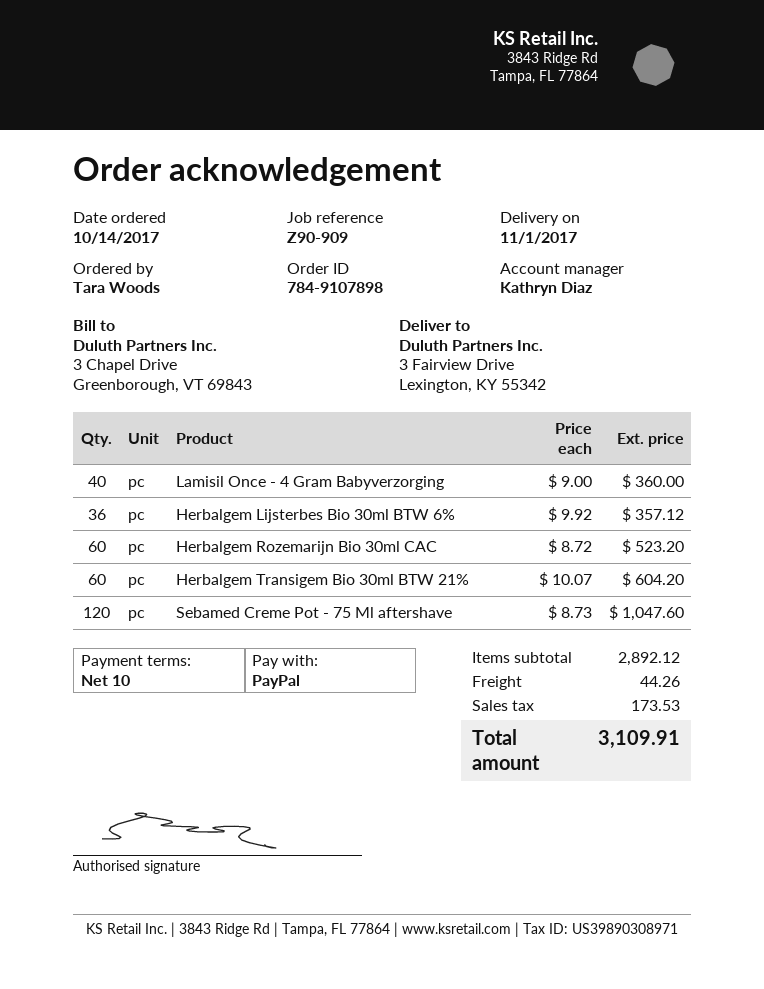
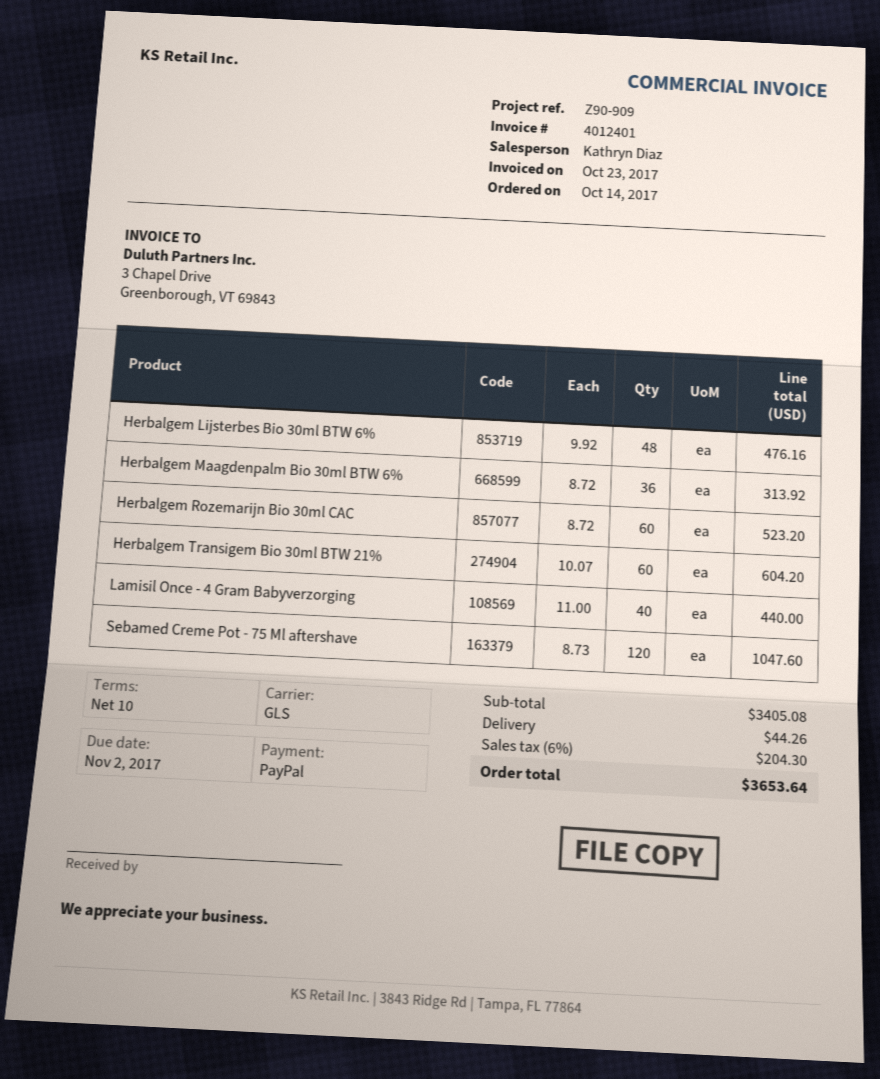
Lamisil Once - 4 Gram Babyverzorging: 40 x 9.00 = 360.00 -> 40 x 11.00 = 440.00
Herbalgem Lijsterbes Bio 30ml BTW 6%: 36 x 9.92 = 357.12 -> 48 x 9.92 = 476.16
Herbalgem Maagdenpalm Bio 30ml BTW 6%: none -> 36 x 8.72 = 313.92
subtotal: 2892.12 -> 3405.08
tax: 173.53 -> 204.30
total: 3109.91 -> 3653.64

